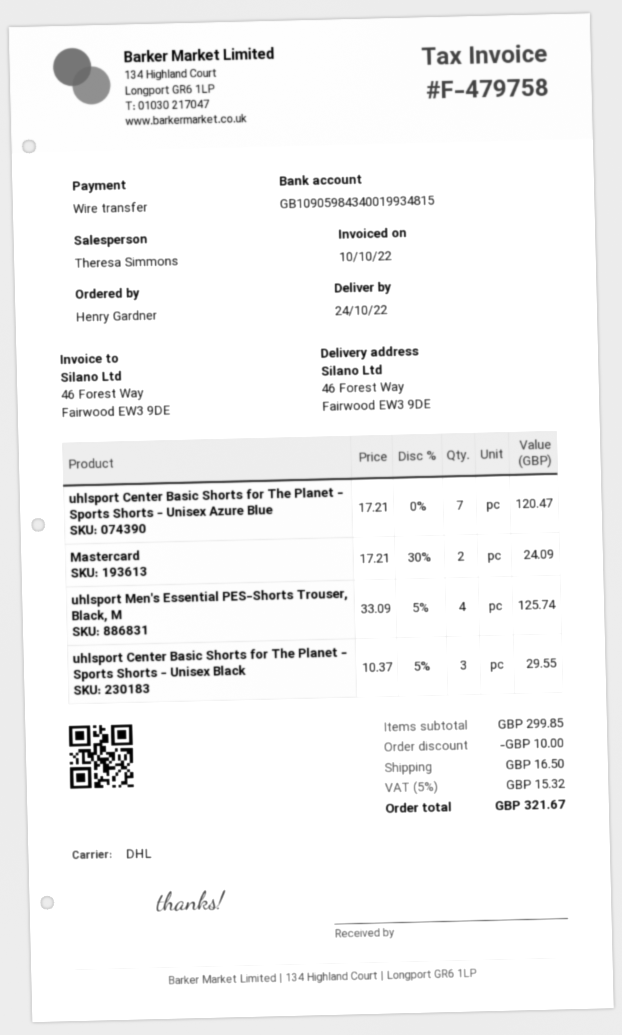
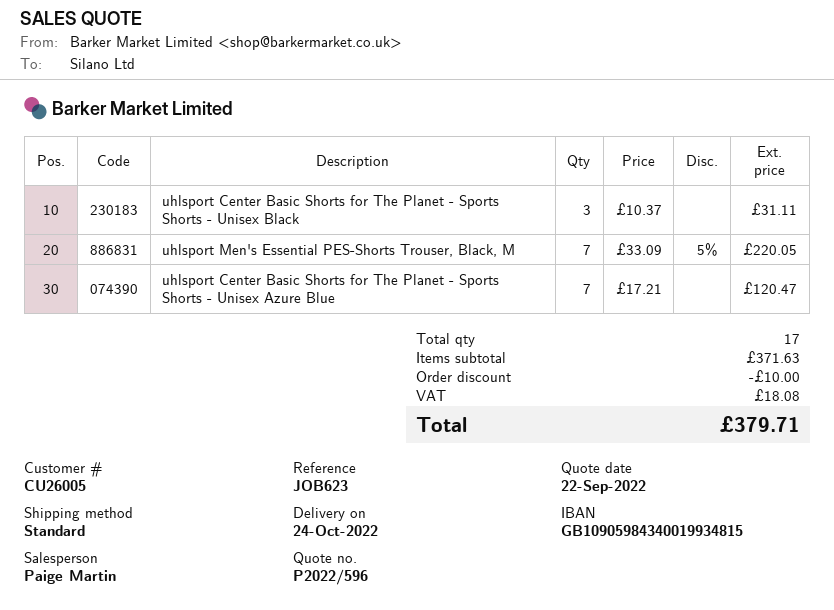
sales rep: Theresa Simmons -> Paige Martin
shipping method: DHL -> standard
Mastercard: 2 x 17.21 - 30% = 24.09 -> none
uhlsport Men's Essential PES-Shorts Trouser, Black, M: 4 x 33.09 - 5% = 125.74 -> 7 x 33.09 - 5% = 220.05
uhlsport Center Basic Shorts for The Planet - Sports Shorts - Unisex Black: 3 x 10.37 - 5% = 29.55 -> 3 x 10.37 = 31.11
subtotal: 299.85 -> 371.63
shipping: 16.50 -> none
tax: 15.32 -> 18.08
total: 321.67 -> 379.71

